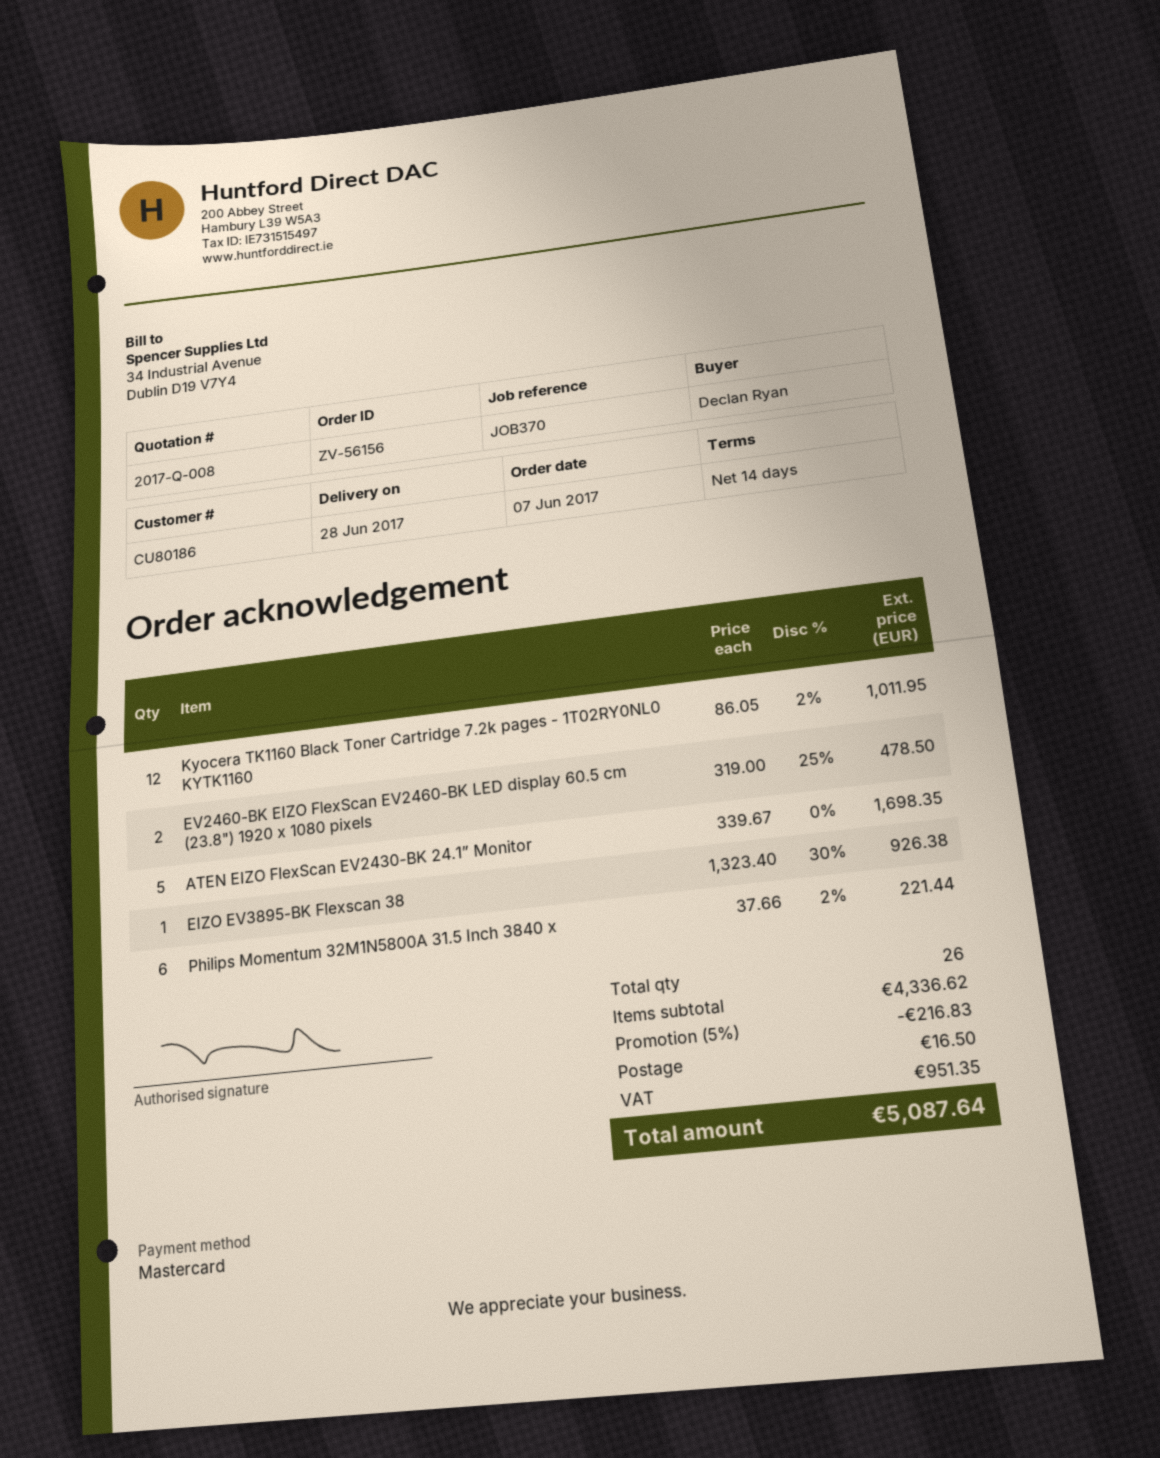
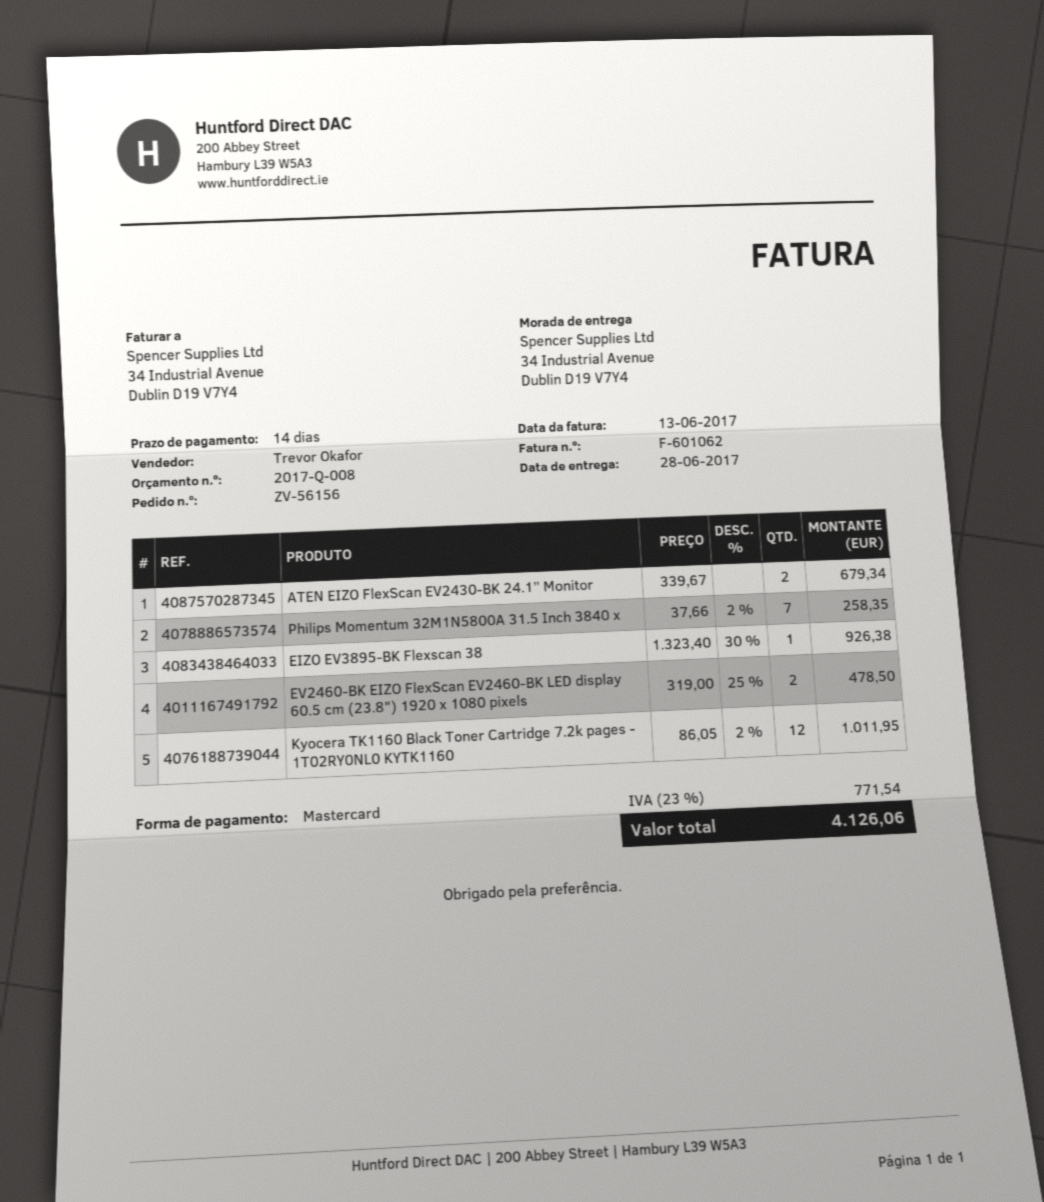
ATEN EIZO FlexScan EV2430-BK 24.1” Monitor: 5 x 339.67 = 1698.35 -> 2 x 339.67 = 679.34
Philips Momentum 32M1N5800A 31.5 Inch 3840 x: 6 x 37.66 - 2% = 221.44 -> 7 x 37.66 - 2% = 258.35
discount: 5% = 216.83 -> none
shipping: 16.50 -> none
tax: 951.35 -> 771.54
total: 5087.64 -> 4126.06

